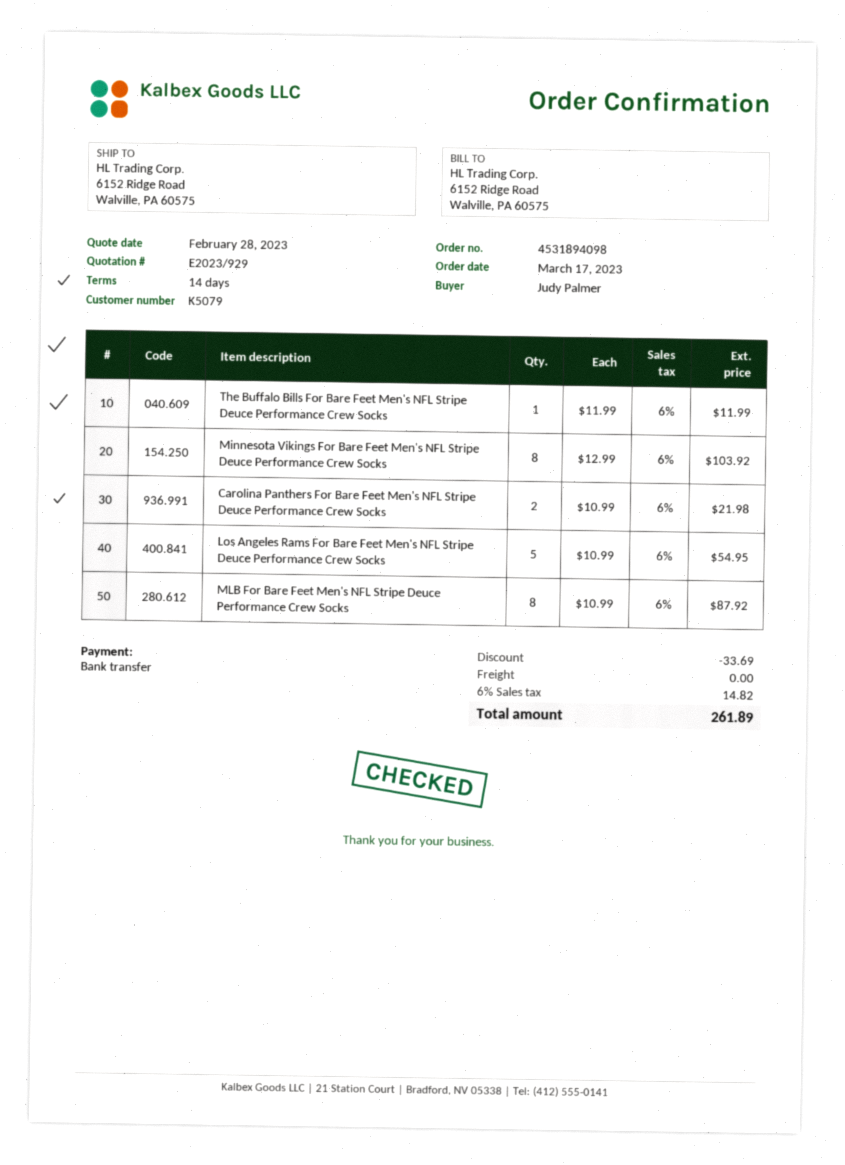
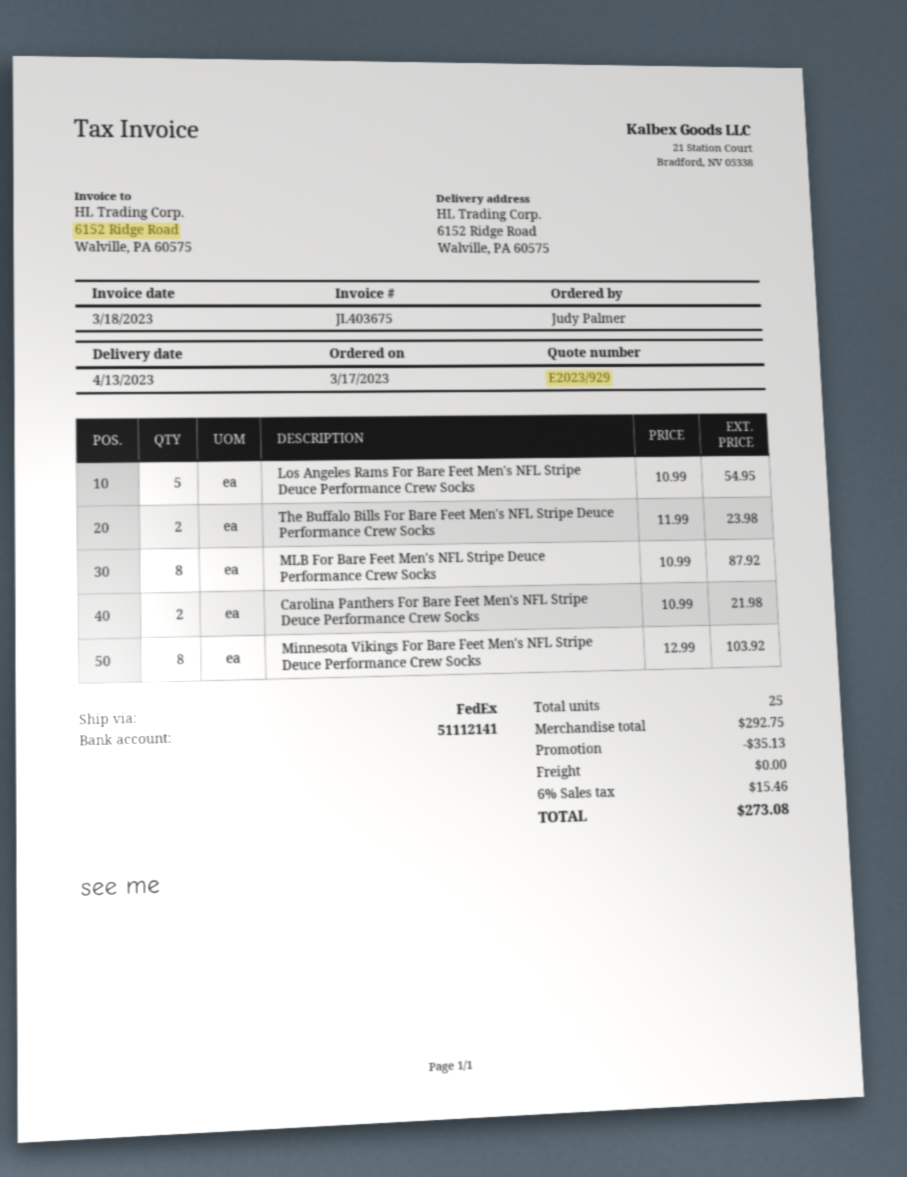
The Buffalo Bills For Bare Feet Men's NFL Stripe Deuce Performance Crew Socks: 1 x 11.99 = 11.99 -> 2 x 11.99 = 23.98
discount: 33.69 -> 35.13
tax: 6% = 14.82 -> 6% = 15.46
total: 261.89 -> 273.08

